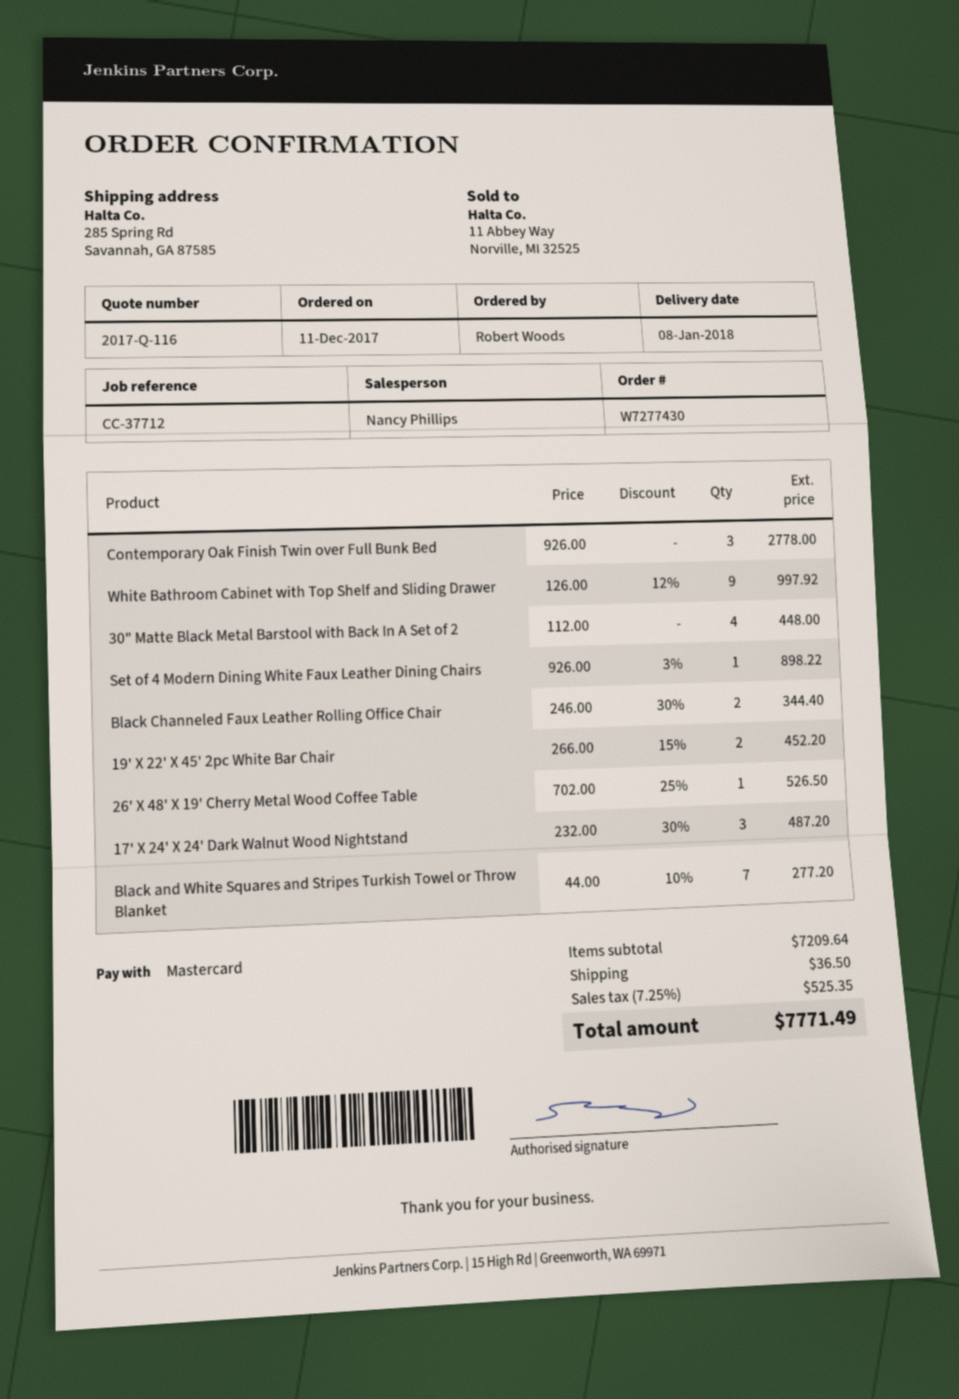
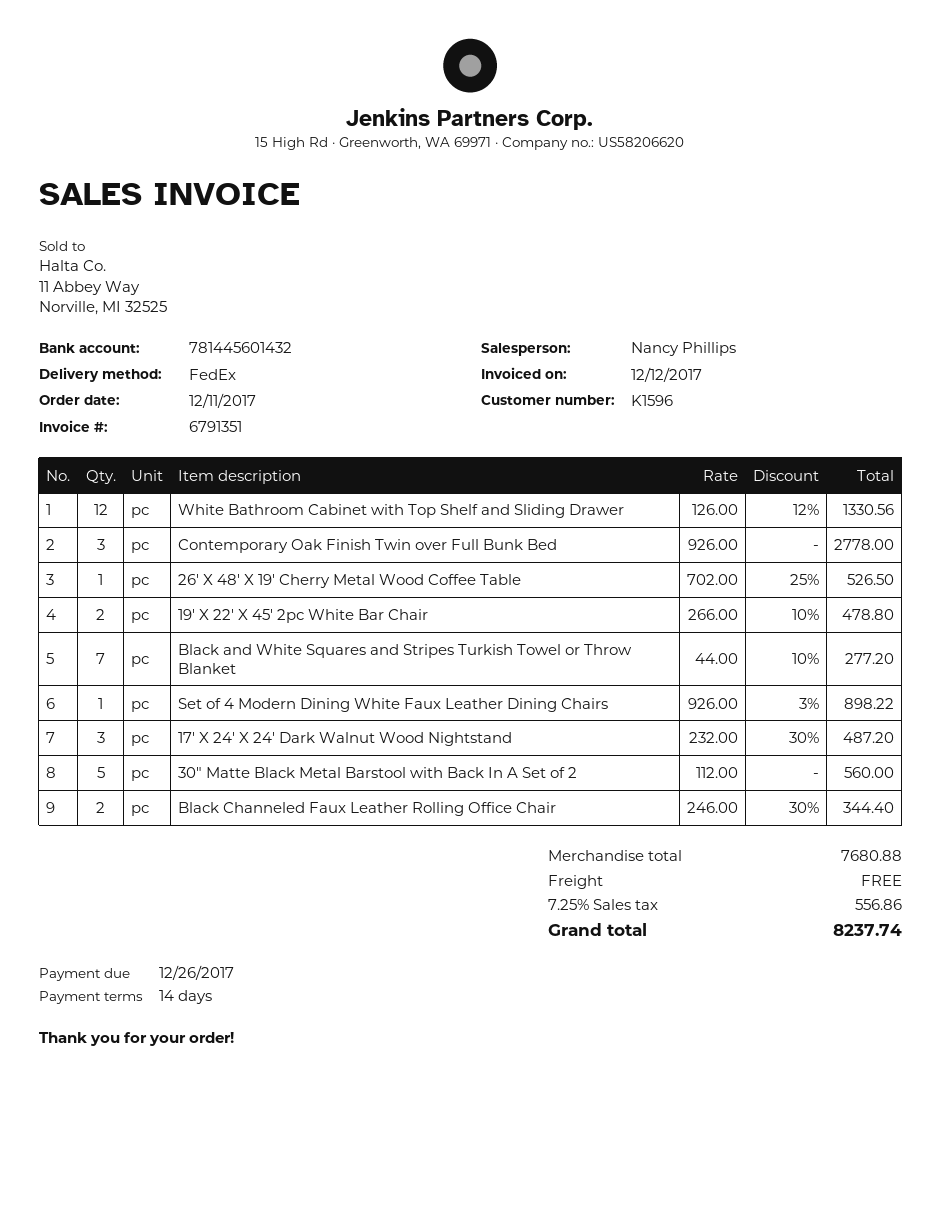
White Bathroom Cabinet with Top Shelf and Sliding Drawer: 9 x 126.00 - 12% = 997.92 -> 12 x 126.00 - 12% = 1330.56
30" Matte Black Metal Barstool with Back In A Set of 2: 4 x 112.00 = 448.00 -> 5 x 112.00 = 560.00
19' X 22' X 45' 2pc White Bar Chair: 2 x 266.00 - 15% = 452.20 -> 2 x 266.00 - 10% = 478.80
subtotal: 7209.64 -> 7680.88
shipping: 36.50 -> 0.00
tax: 7.25% = 525.35 -> 7.25% = 556.86
total: 7771.49 -> 8237.74

